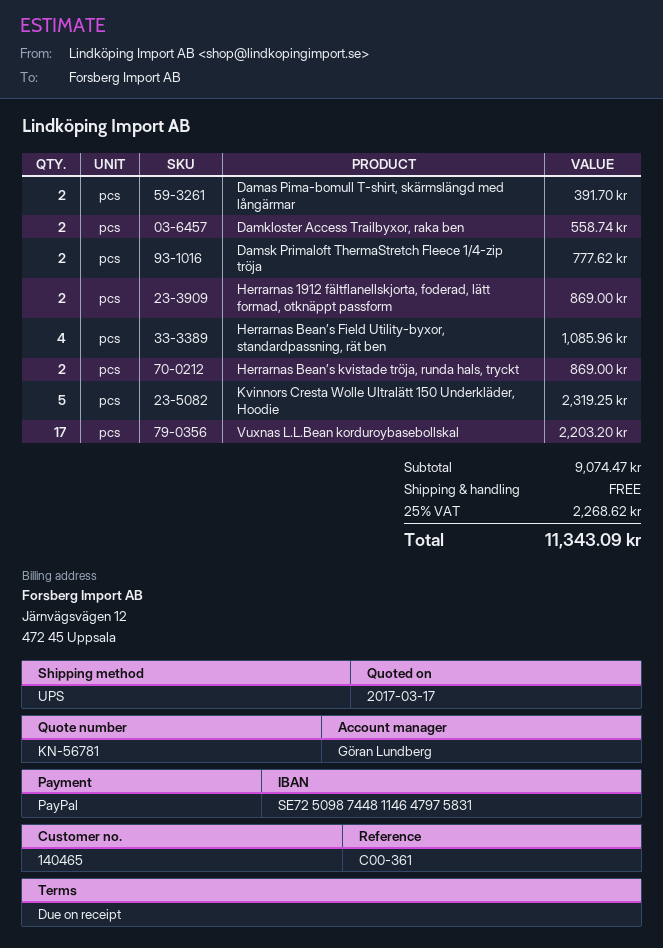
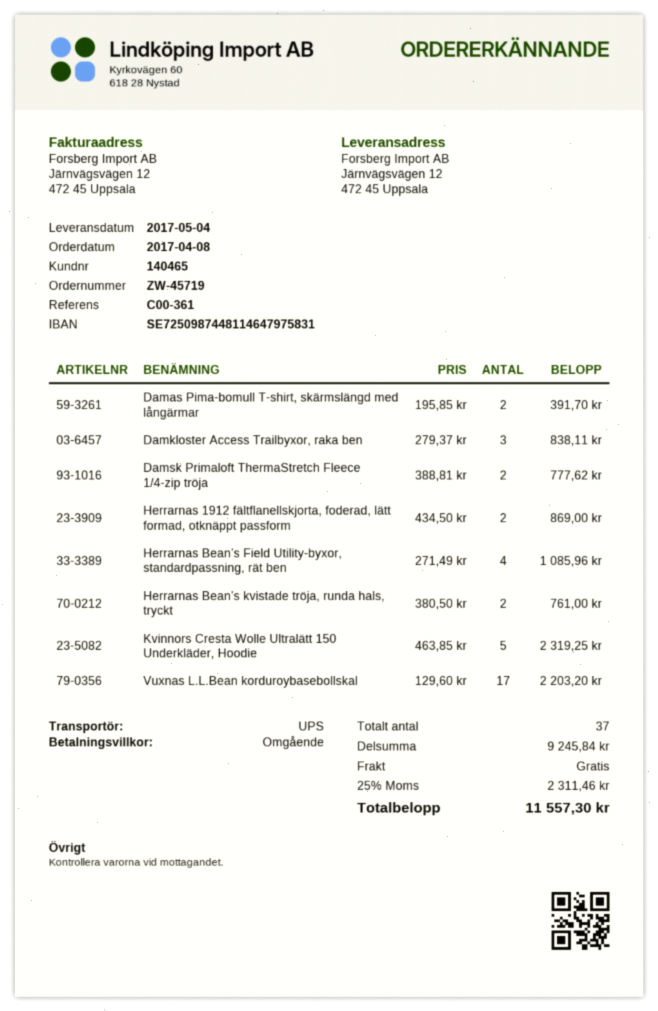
Damkloster Access Trailbyxor, raka ben: 2 for 558.74 -> 3 for 838.11
Herrarnas Bean’s kvistade tröja, runda hals, tryckt: 2 for 869.00 -> 2 for 761.00
subtotal: 9074.47 -> 9245.84
tax: 25% = 2268.62 -> 25% = 2311.46
total: 11343.09 -> 11557.30

